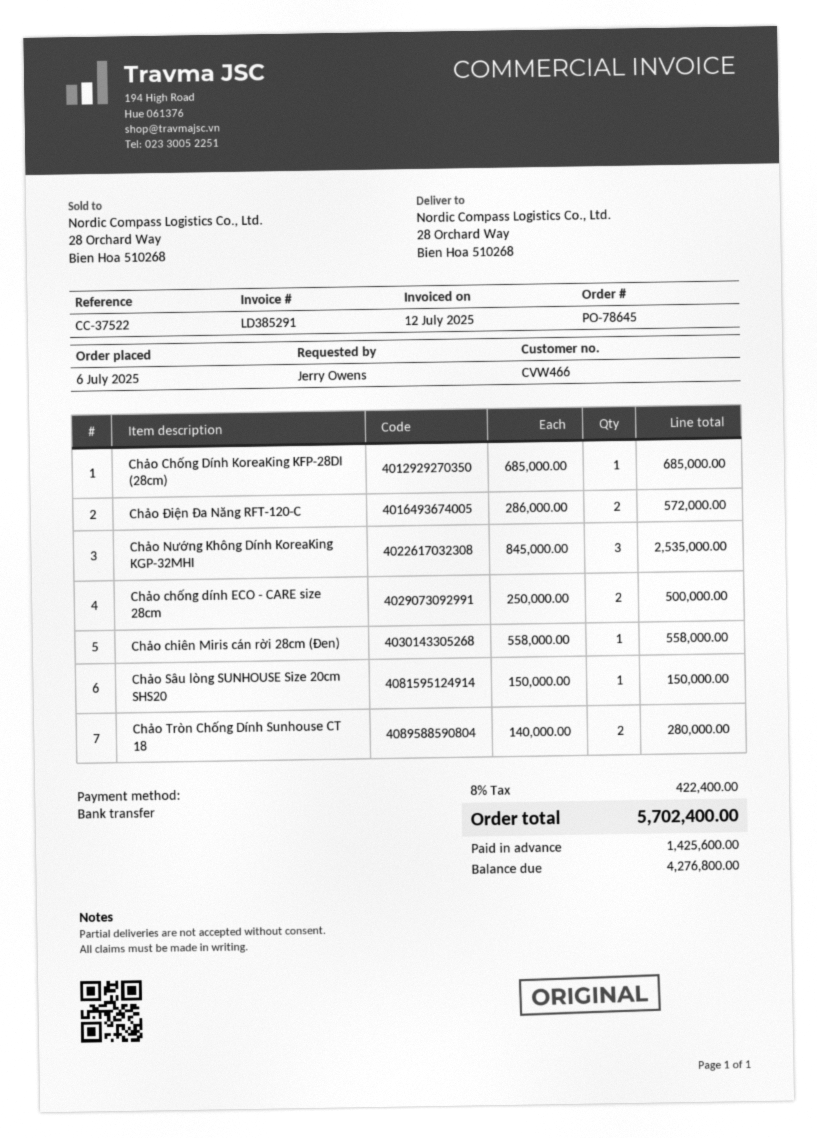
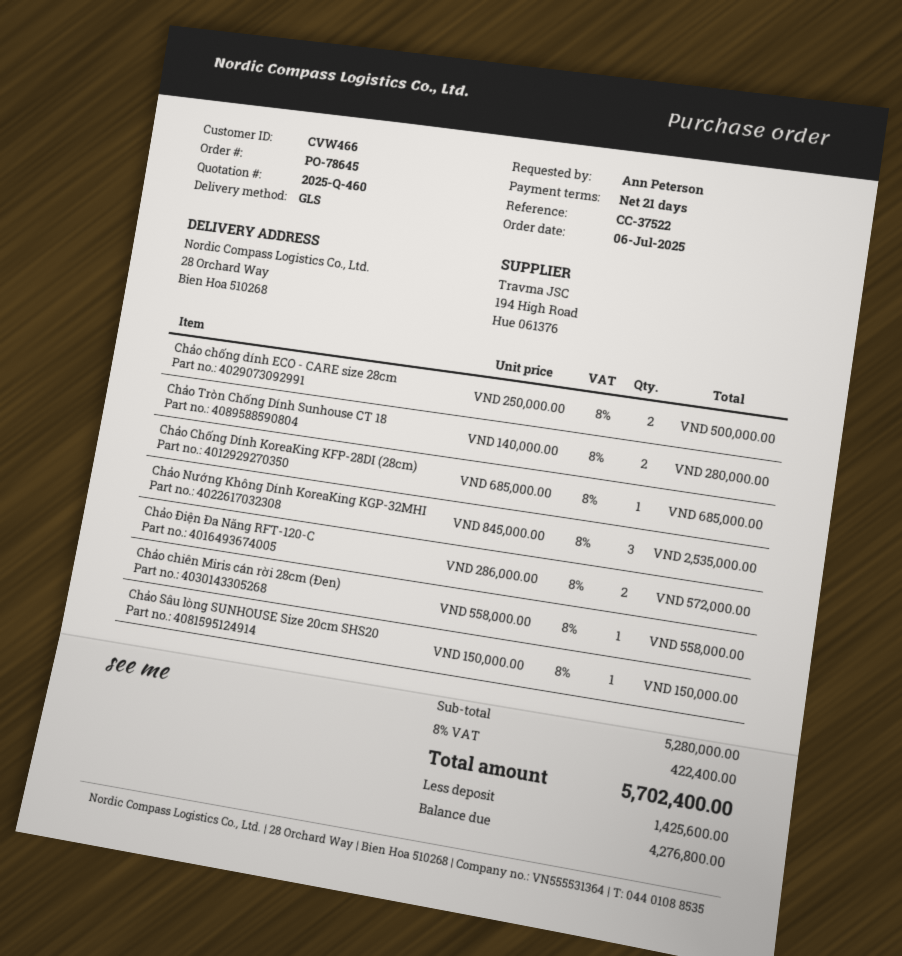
ordered by: Jerry Owens -> Ann Peterson

